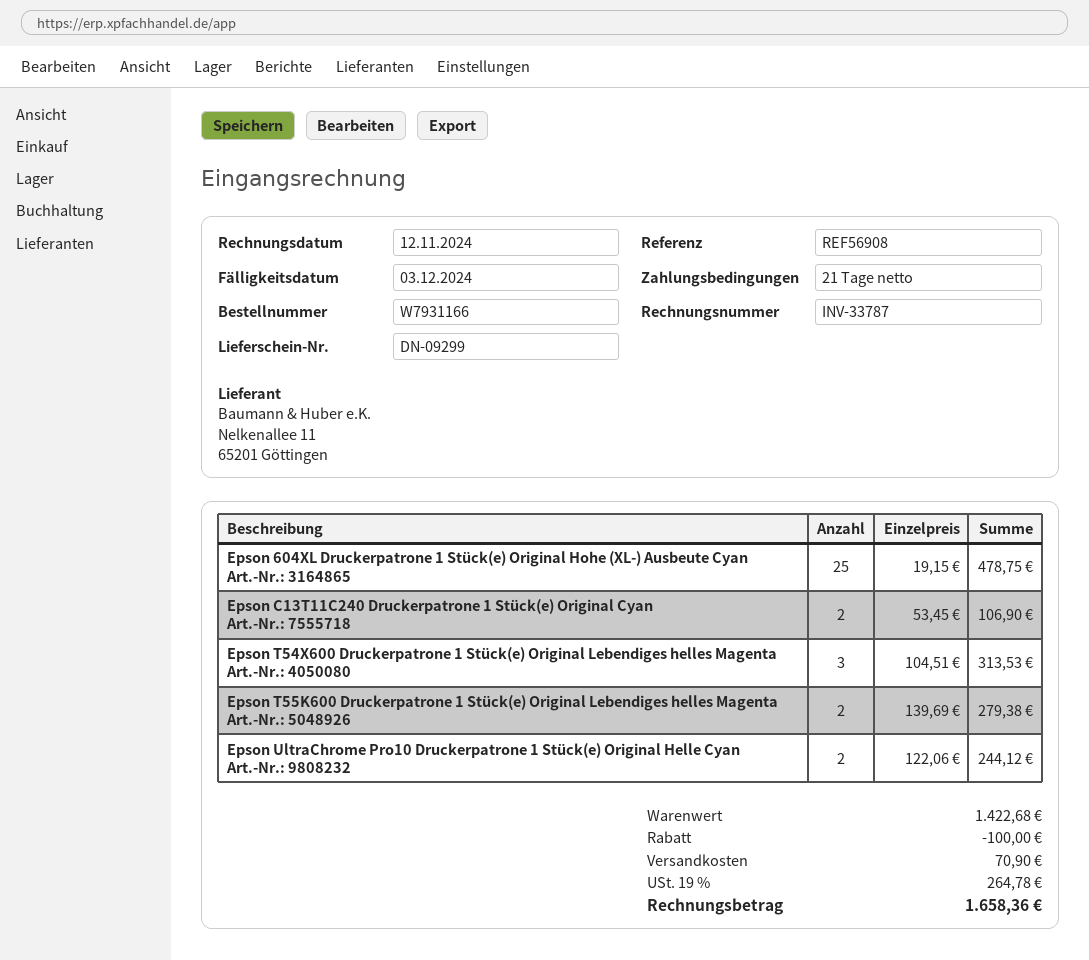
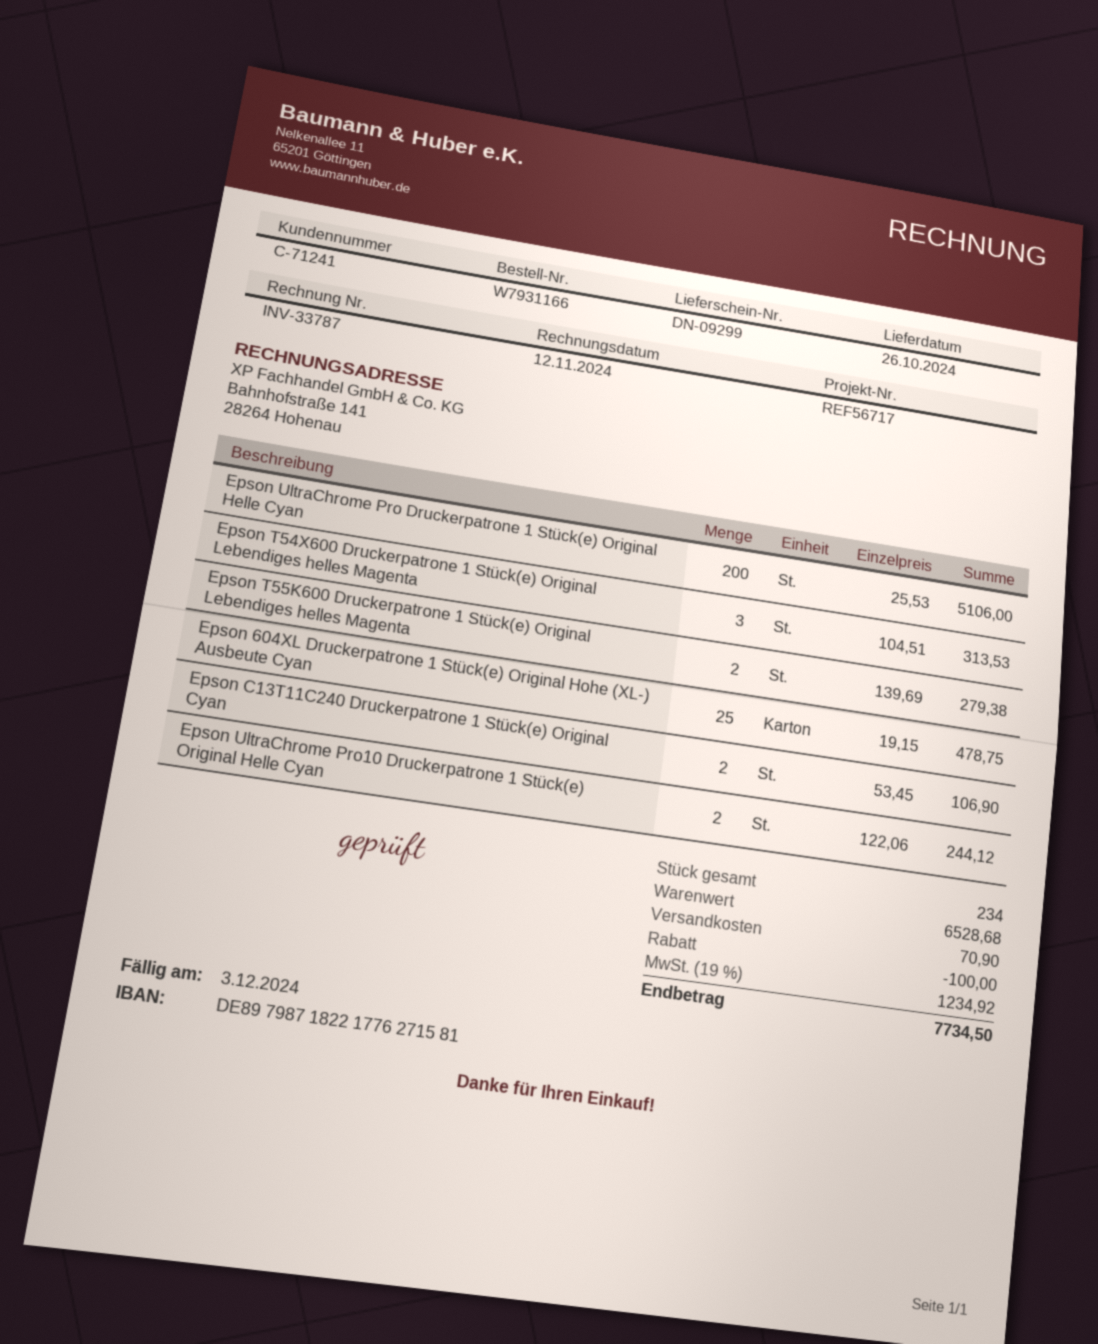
reference: REF56908 -> REF56717
Epson UltraChrome Pro Druckerpatrone 1 Stück(e) Original Helle Cyan: none -> 200 x 25.53 = 5106.00
subtotal: 1422.68 -> 6528.68
tax: 19% = 264.78 -> 19% = 1234.92
total: 1658.36 -> 7734.50

